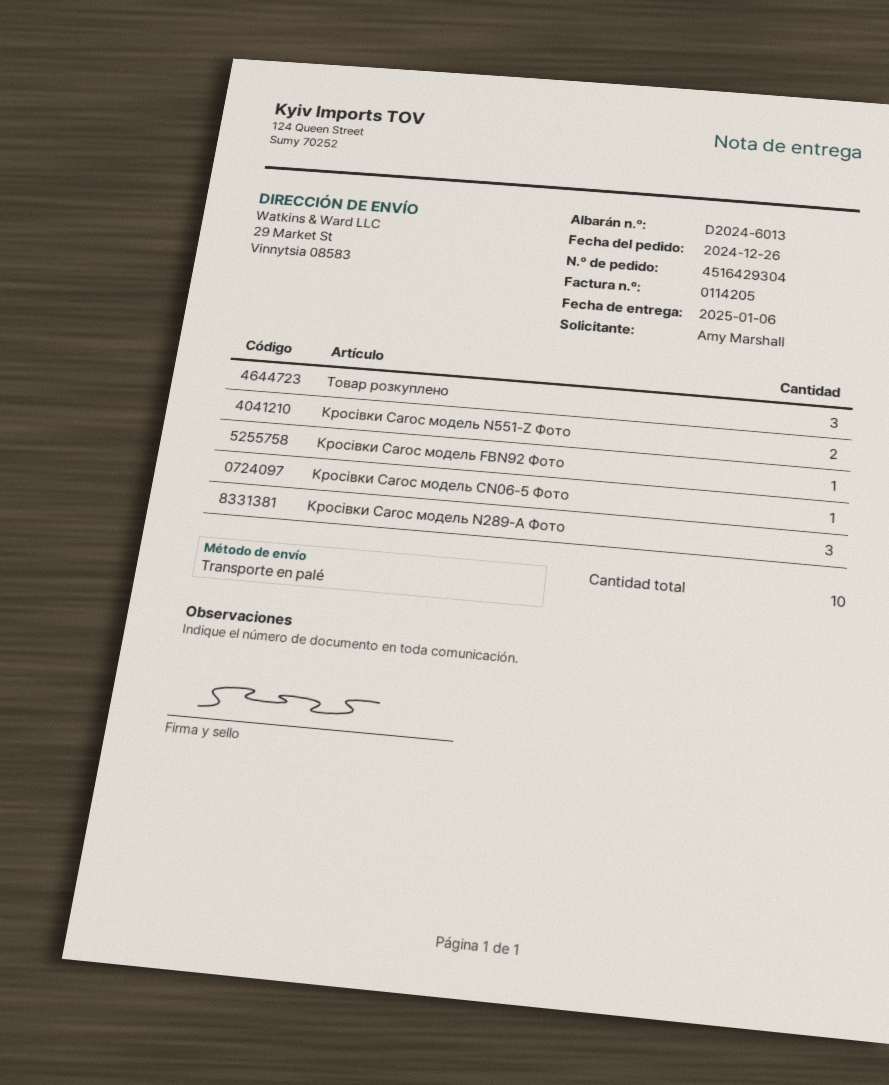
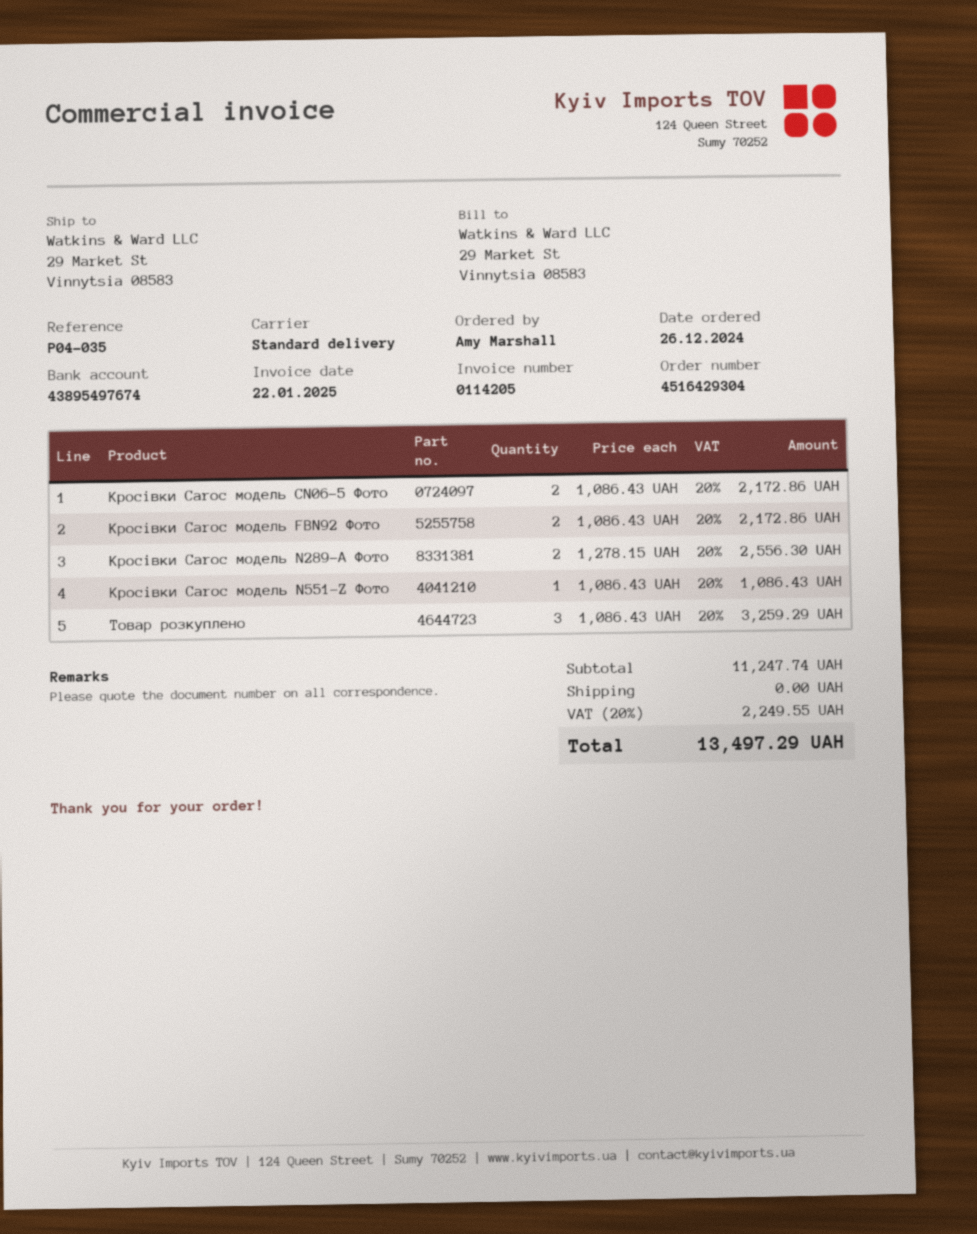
shipping method: pallet freight -> standard
Кросівки Caroc модель N551-Z Фото: 2 -> 1
Кросівки Caroc модель FBN92 Фото: 1 -> 2
Кросівки Caroc модель CN06-5 Фото: 1 -> 2
Кросівки Caroc модель N289-A Фото: 3 -> 2

